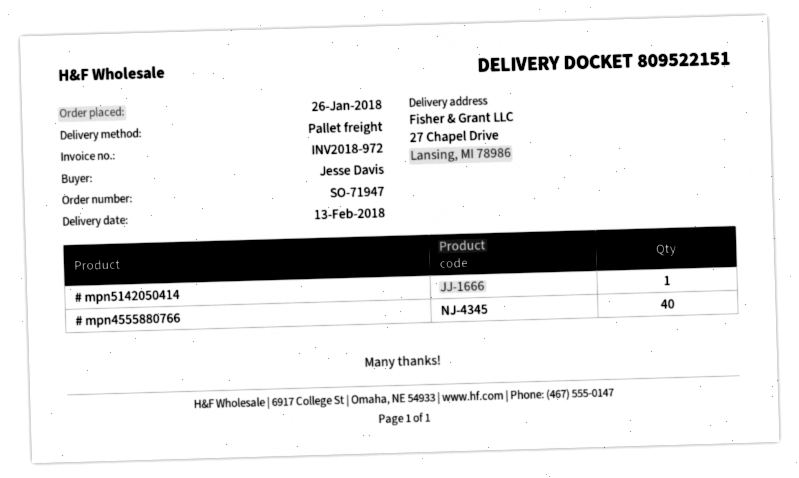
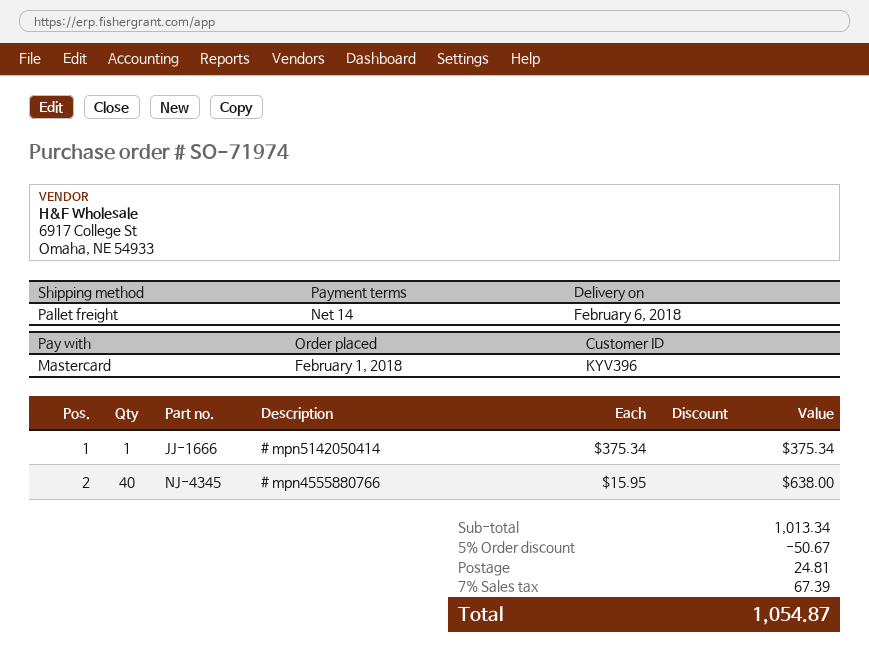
order number: SO-71947 -> SO-71974
order date: 2018-01-26 -> 2018-02-01
delivery date: 2018-02-13 -> 2018-02-06

